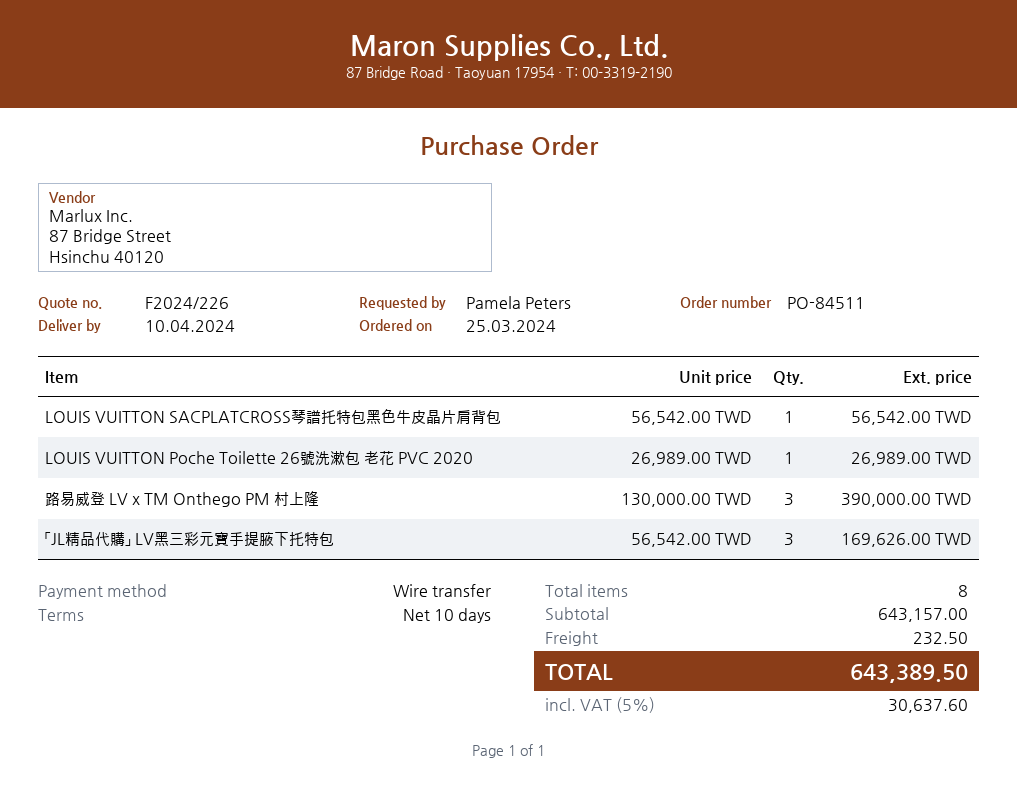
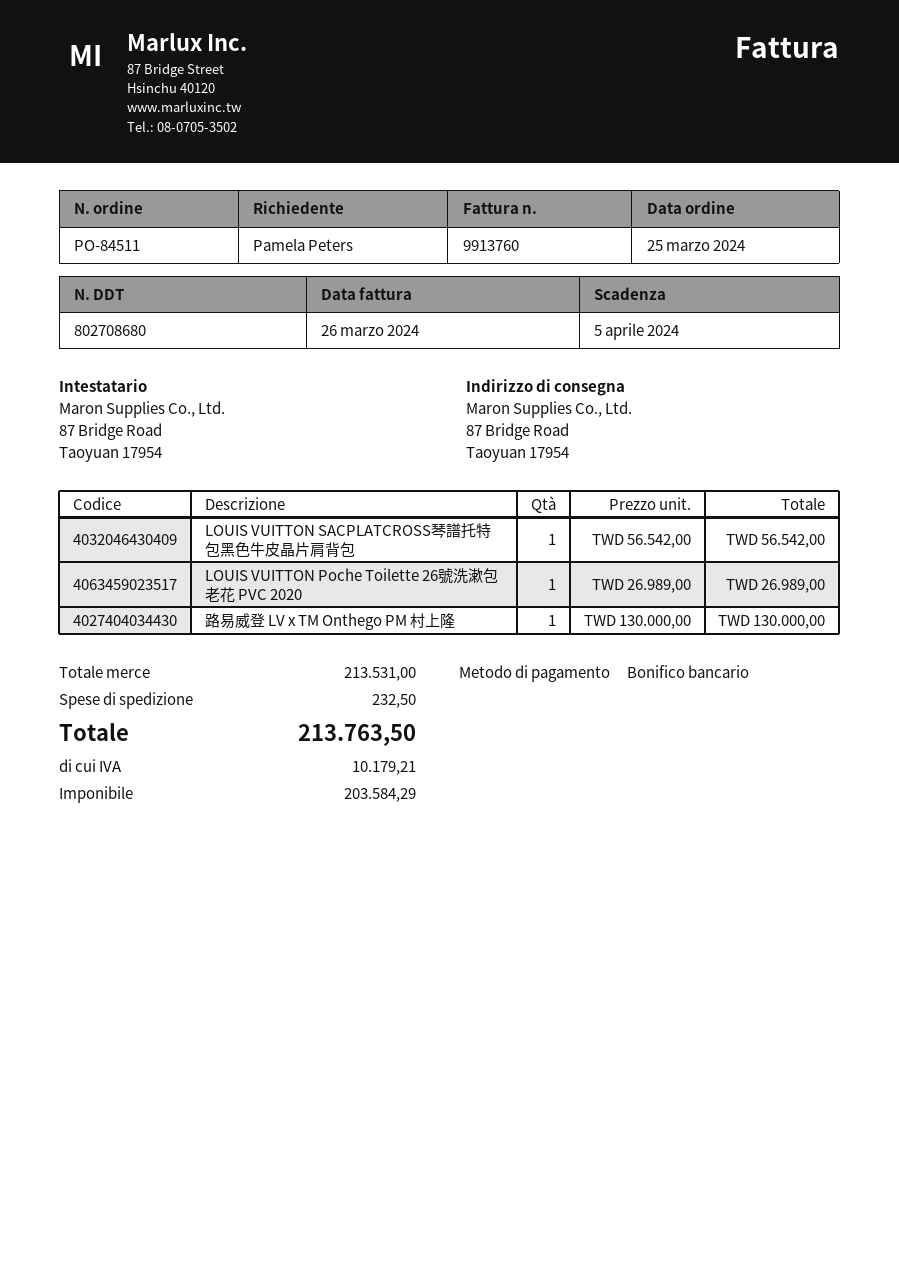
路易威登 LV x TM Onthego PM 村上隆: 3 x 130000.00 = 390000.00 -> 1 x 130000.00 = 130000.00
「JL精品代購」 LV黑三彩元寶手提腋下托特包: 3 x 56542.00 = 169626.00 -> none
subtotal: 643157.00 -> 213531.00
tax: 30637.60 -> 10179.21
total: 643389.50 -> 213763.50

